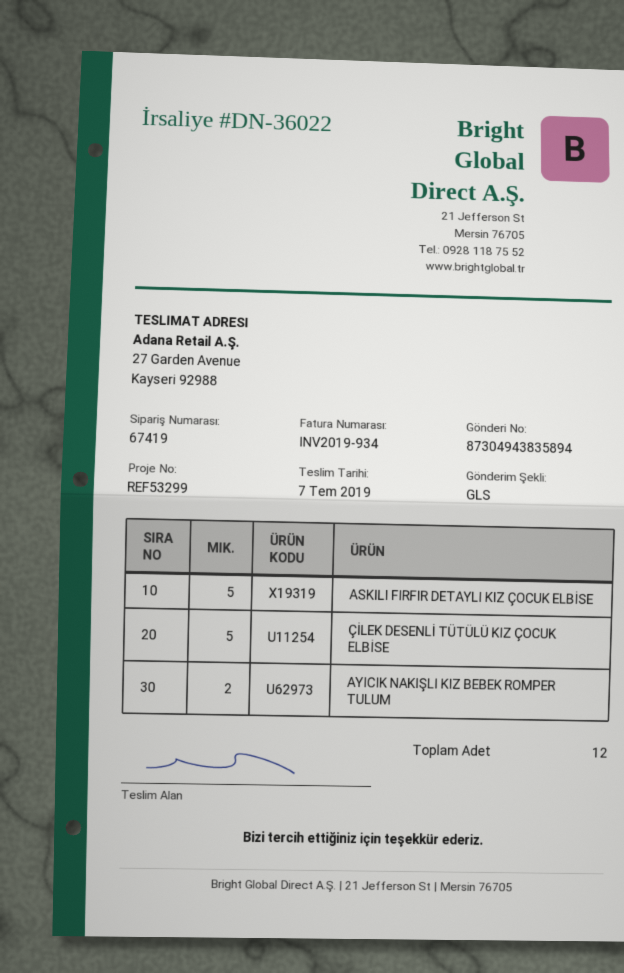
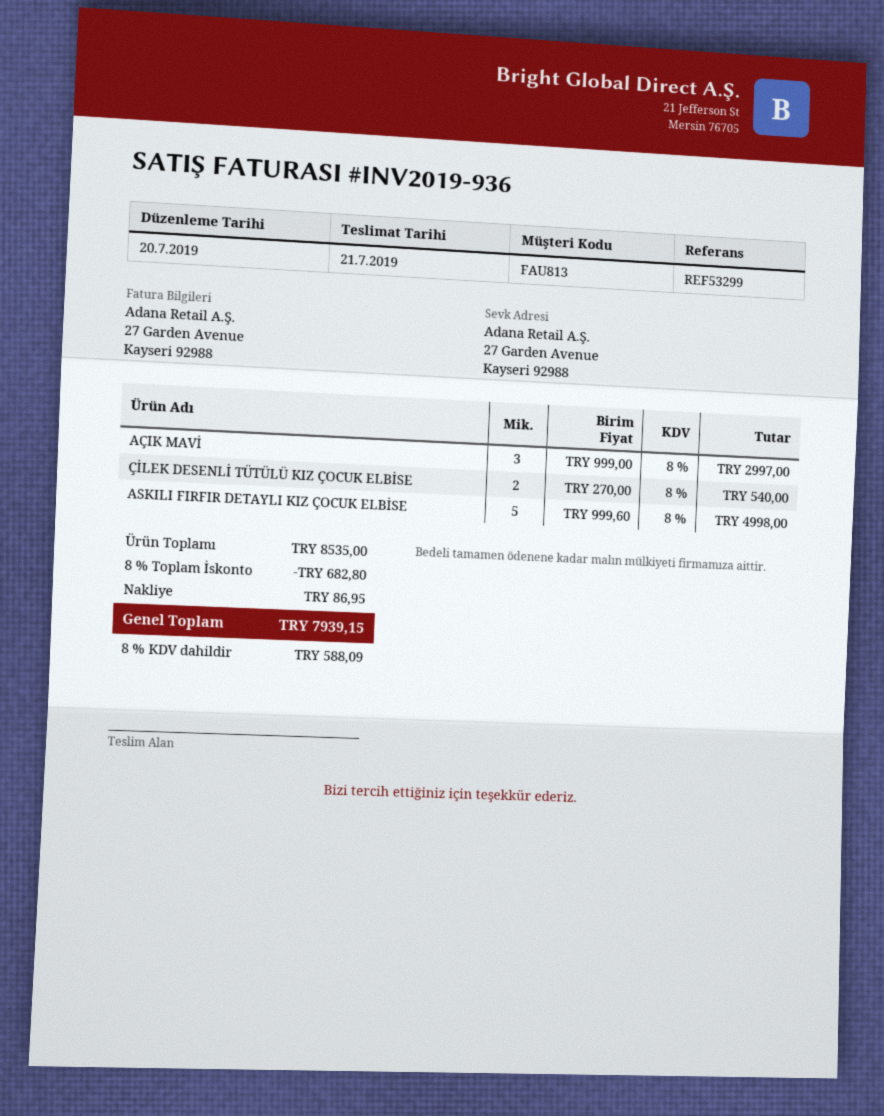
delivery date: 2019-07-07 -> 2019-07-21
invoice number: INV2019-934 -> INV2019-936
ÇİLEK DESENLİ TÜTÜLÜ KIZ ÇOCUK ELBİSE: 5 -> 2
AYICIK NAKIŞLI KIZ BEBEK ROMPER TULUM: 2 -> none
AÇIK MAVİ: none -> 3

